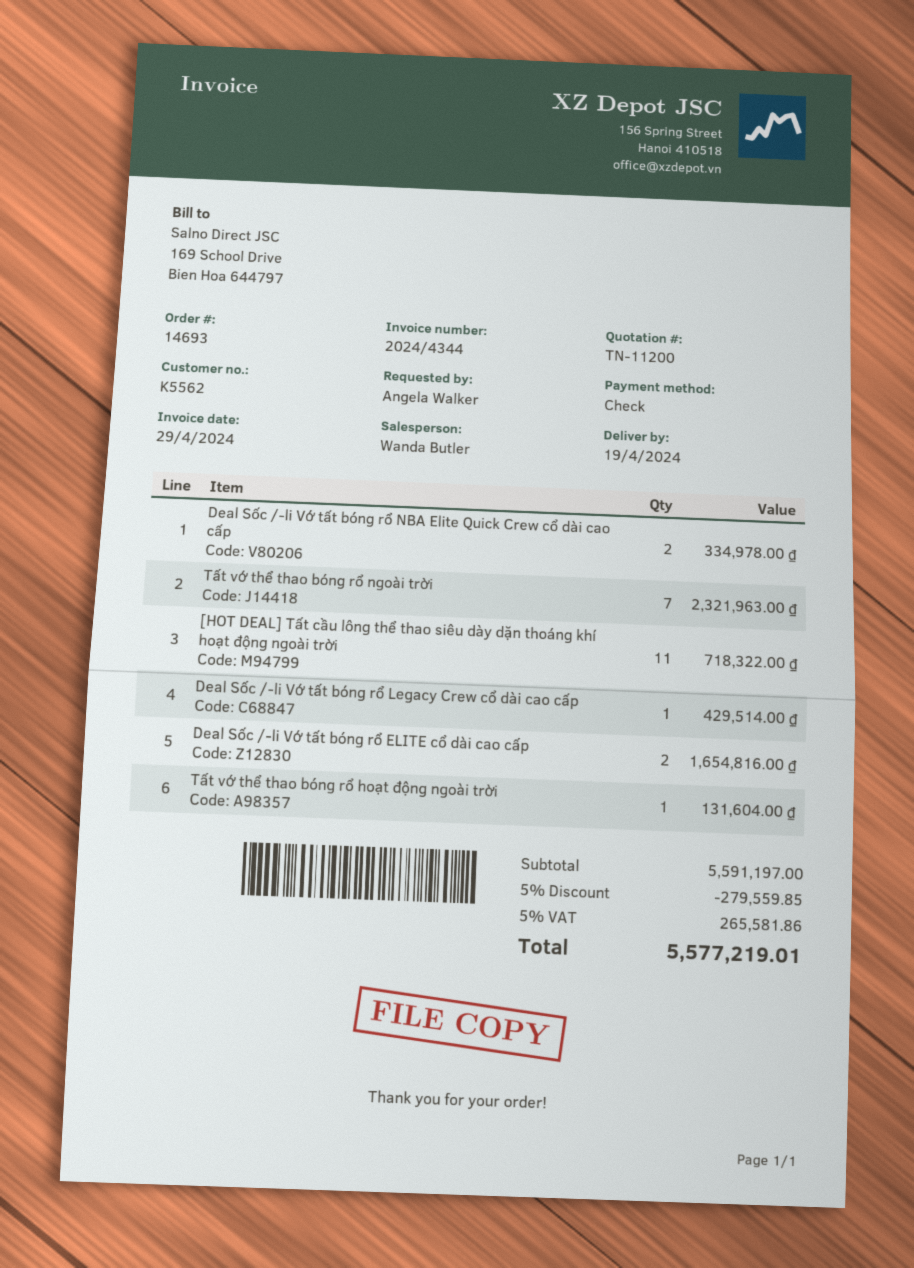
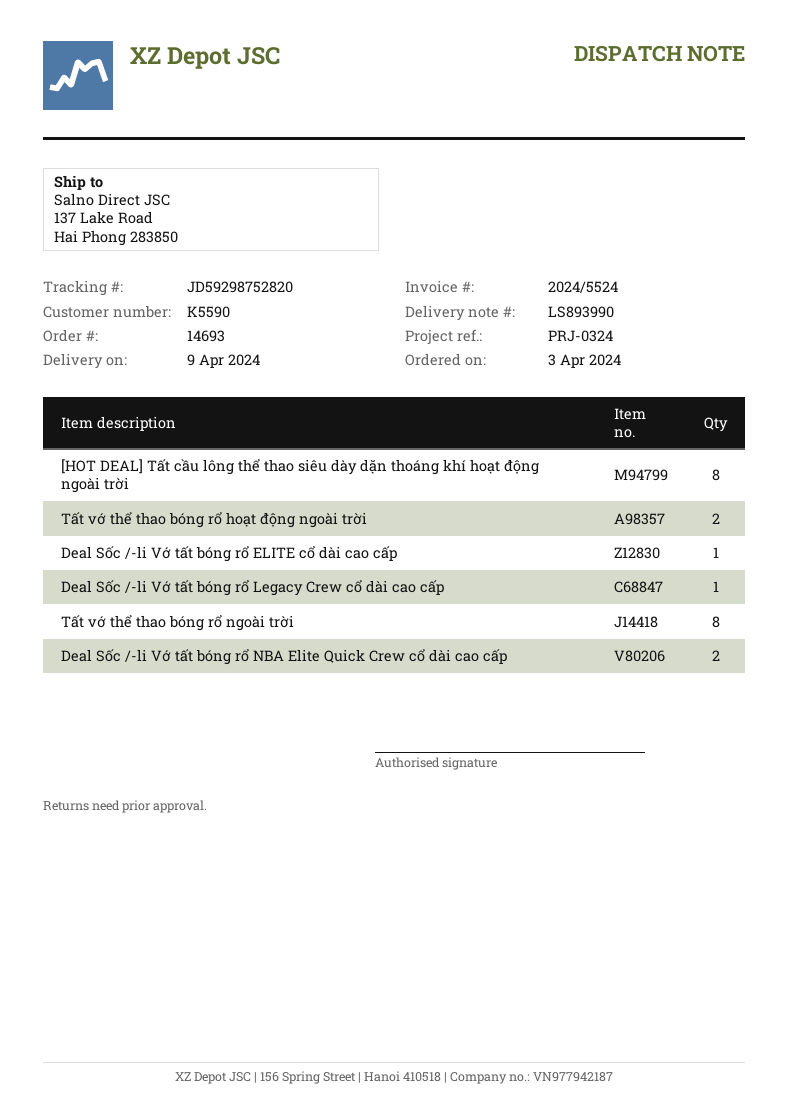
delivery date: 2024-04-19 -> 2024-04-09
invoice number: 2024/4344 -> 2024/5524
customer number: K5562 -> K5590
Tất vớ thể thao bóng rổ ngoài trời: 7 -> 8
[HOT DEAL] Tất cầu lông thể thao siêu dày dặn thoáng khí hoạt động ngoài trời: 11 -> 8
Deal Sốc /-li Vớ tất bóng rổ ELITE cổ dài cao cấp: 2 -> 1
Tất vớ thể thao bóng rổ hoạt động ngoài trời: 1 -> 2

